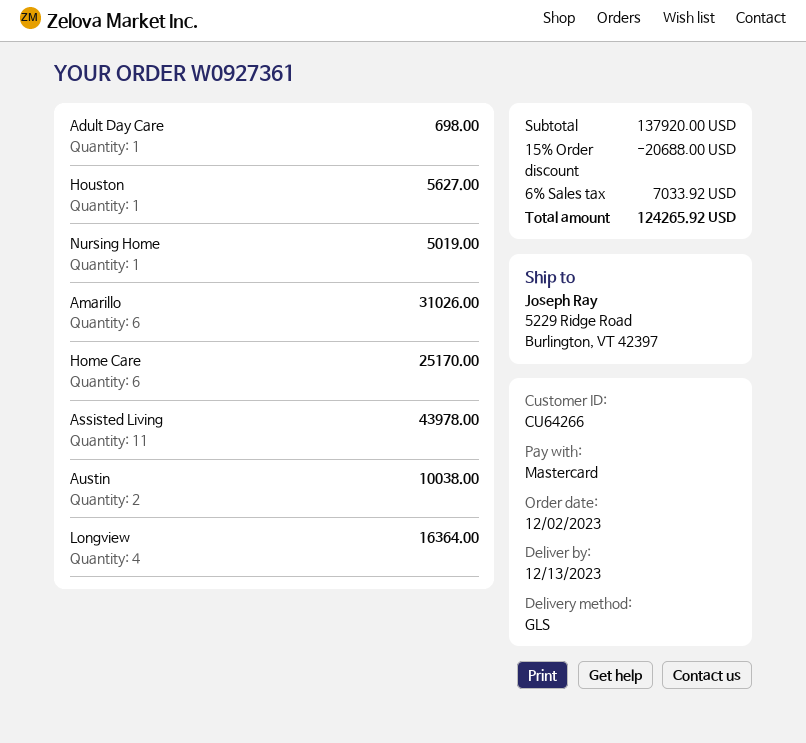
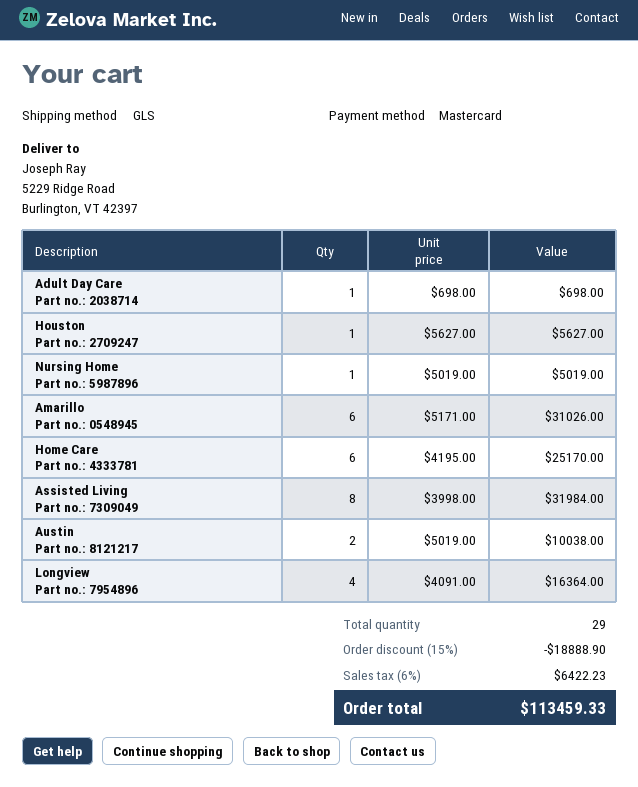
Assisted Living: 11 for 43978.00 -> 8 for 31984.00
discount: 15% = 20688.00 -> 15% = 18888.90
tax: 6% = 7033.92 -> 6% = 6422.23
total: 124265.92 -> 113459.33

